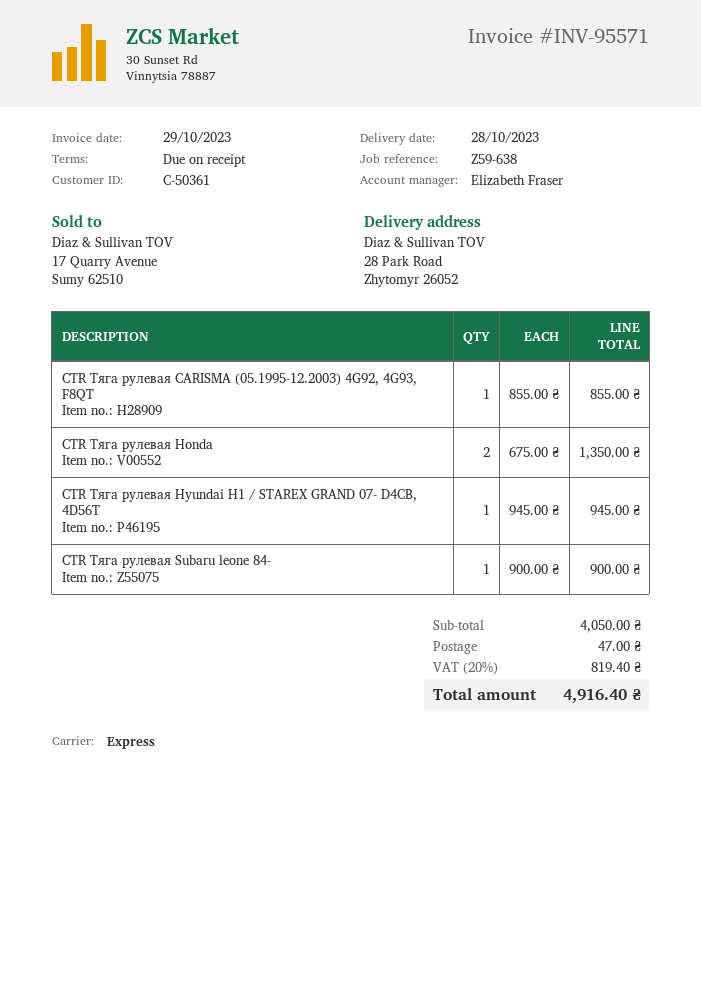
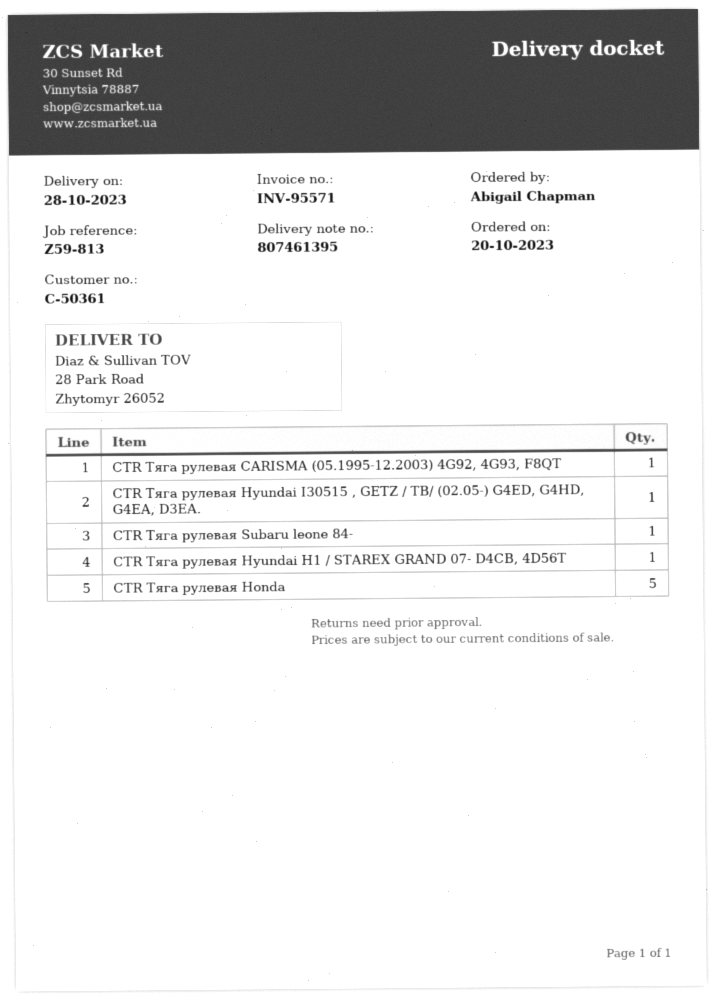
reference: Z59-638 -> Z59-813
CTR Тяга рулевая Honda: 2 -> 5
CTR Тяга рулевая Hyundai I30515 , GETZ / TB/ (02.05-) G4ED, G4HD, G4EA, D3EA.: none -> 1

